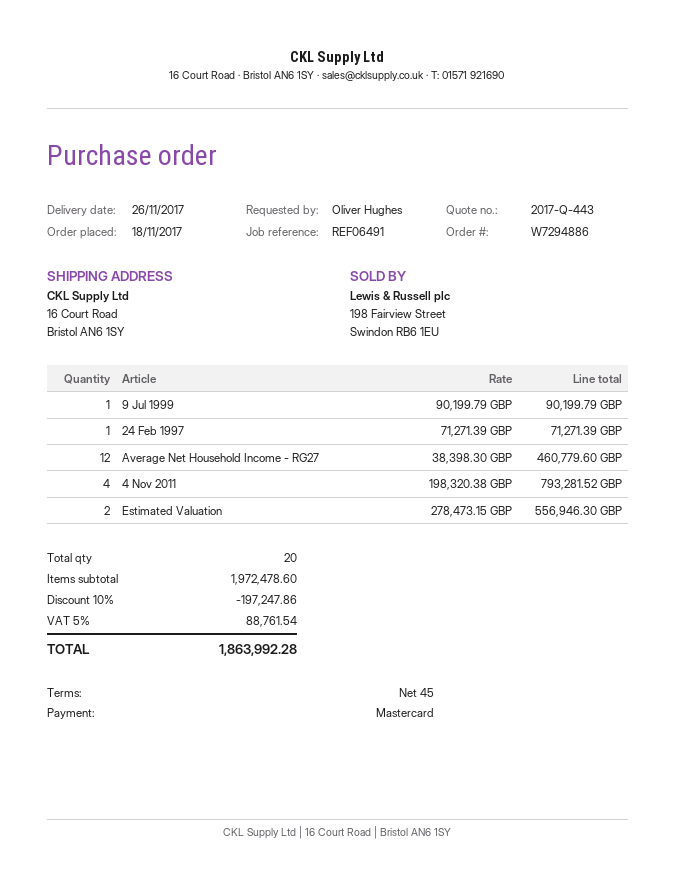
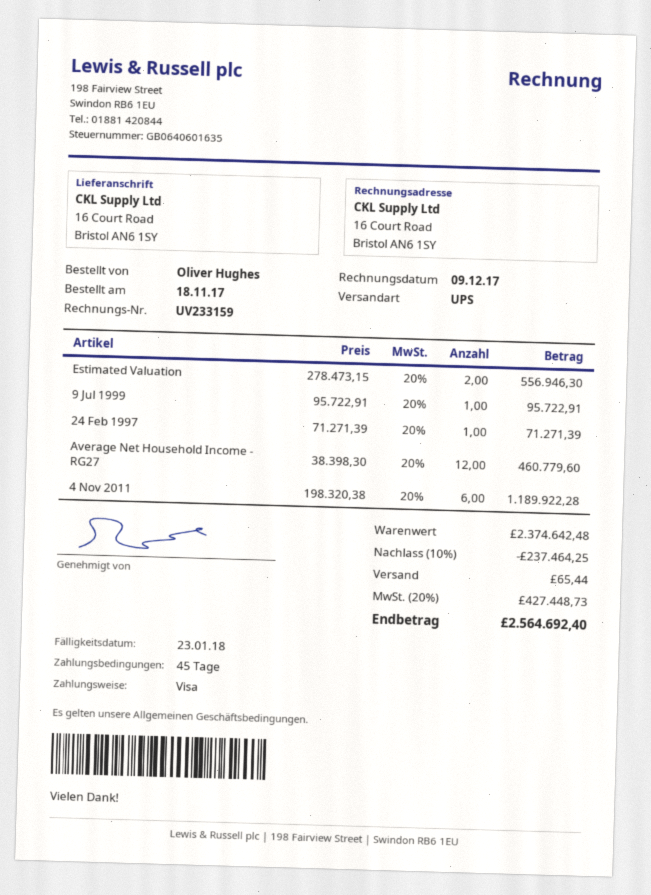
payment method: Mastercard -> Visa
9 Jul 1999: 1 x 90199.79 = 90199.79 -> 1 x 95722.91 = 95722.91
4 Nov 2011: 4 x 198320.38 = 793281.52 -> 6 x 198320.38 = 1189922.28
subtotal: 1972478.60 -> 2374642.48
discount: 10% = 197247.86 -> 10% = 237464.25
shipping: none -> 65.44
tax: 5% = 88761.54 -> 20% = 427448.73
total: 1863992.28 -> 2564692.40

